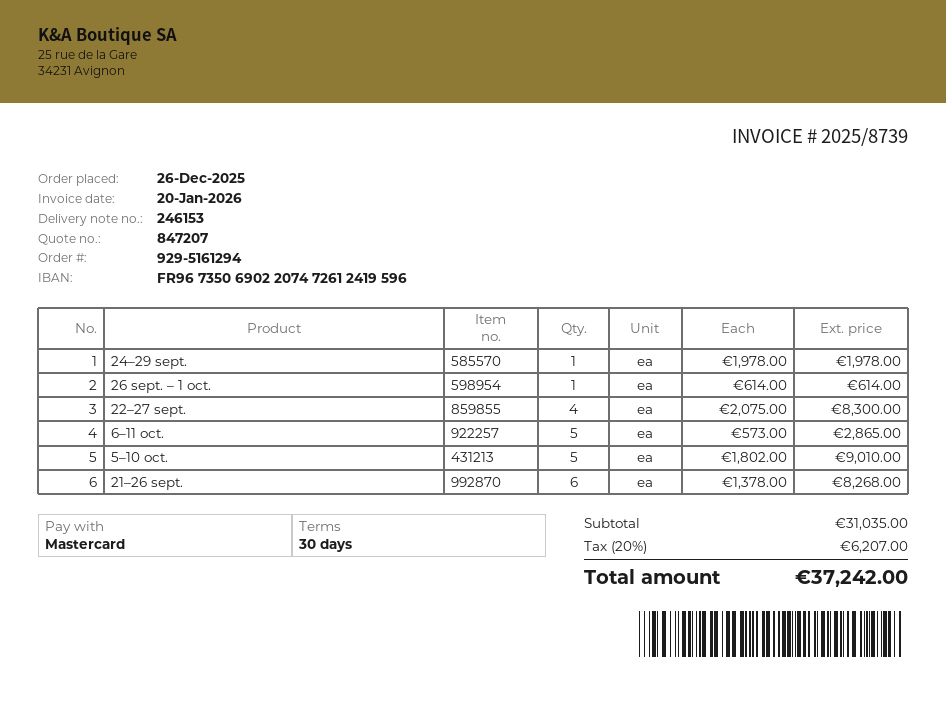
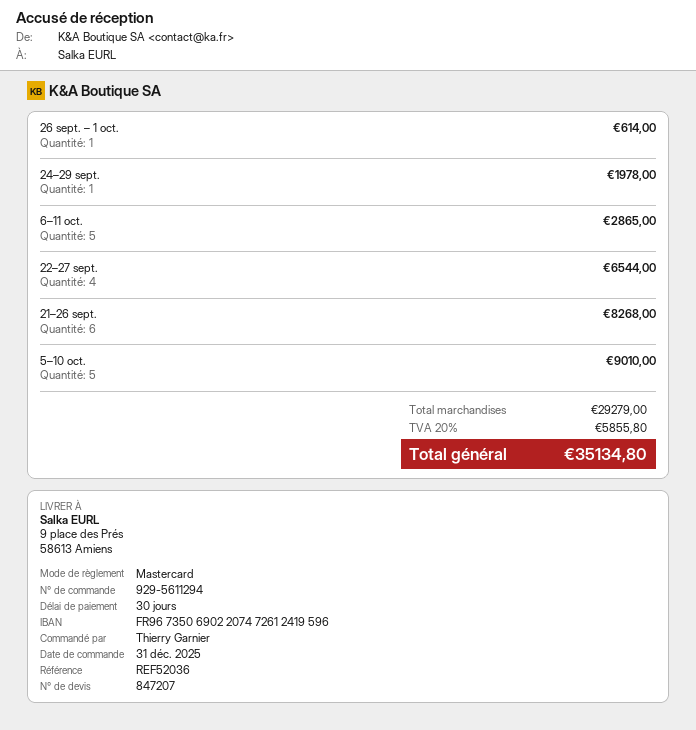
order number: 929-5161294 -> 929-5611294
order date: 2025-12-26 -> 2025-12-31
22–27 sept.: 4 for 8300.00 -> 4 for 6544.00
subtotal: 31035.00 -> 29279.00
tax: 20% = 6207.00 -> 20% = 5855.80
total: 37242.00 -> 35134.80

